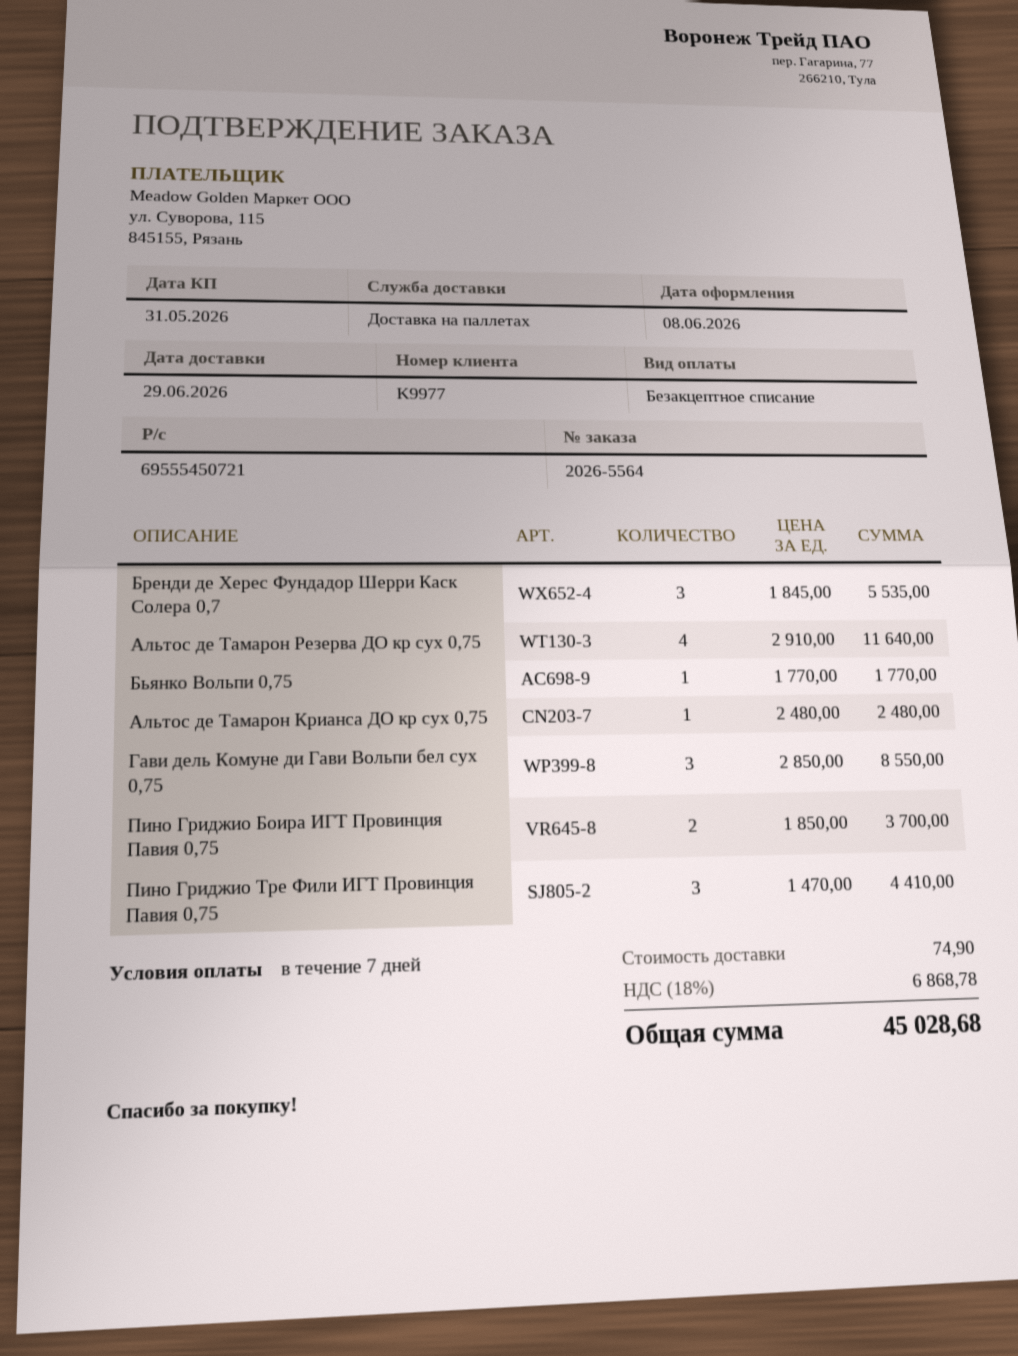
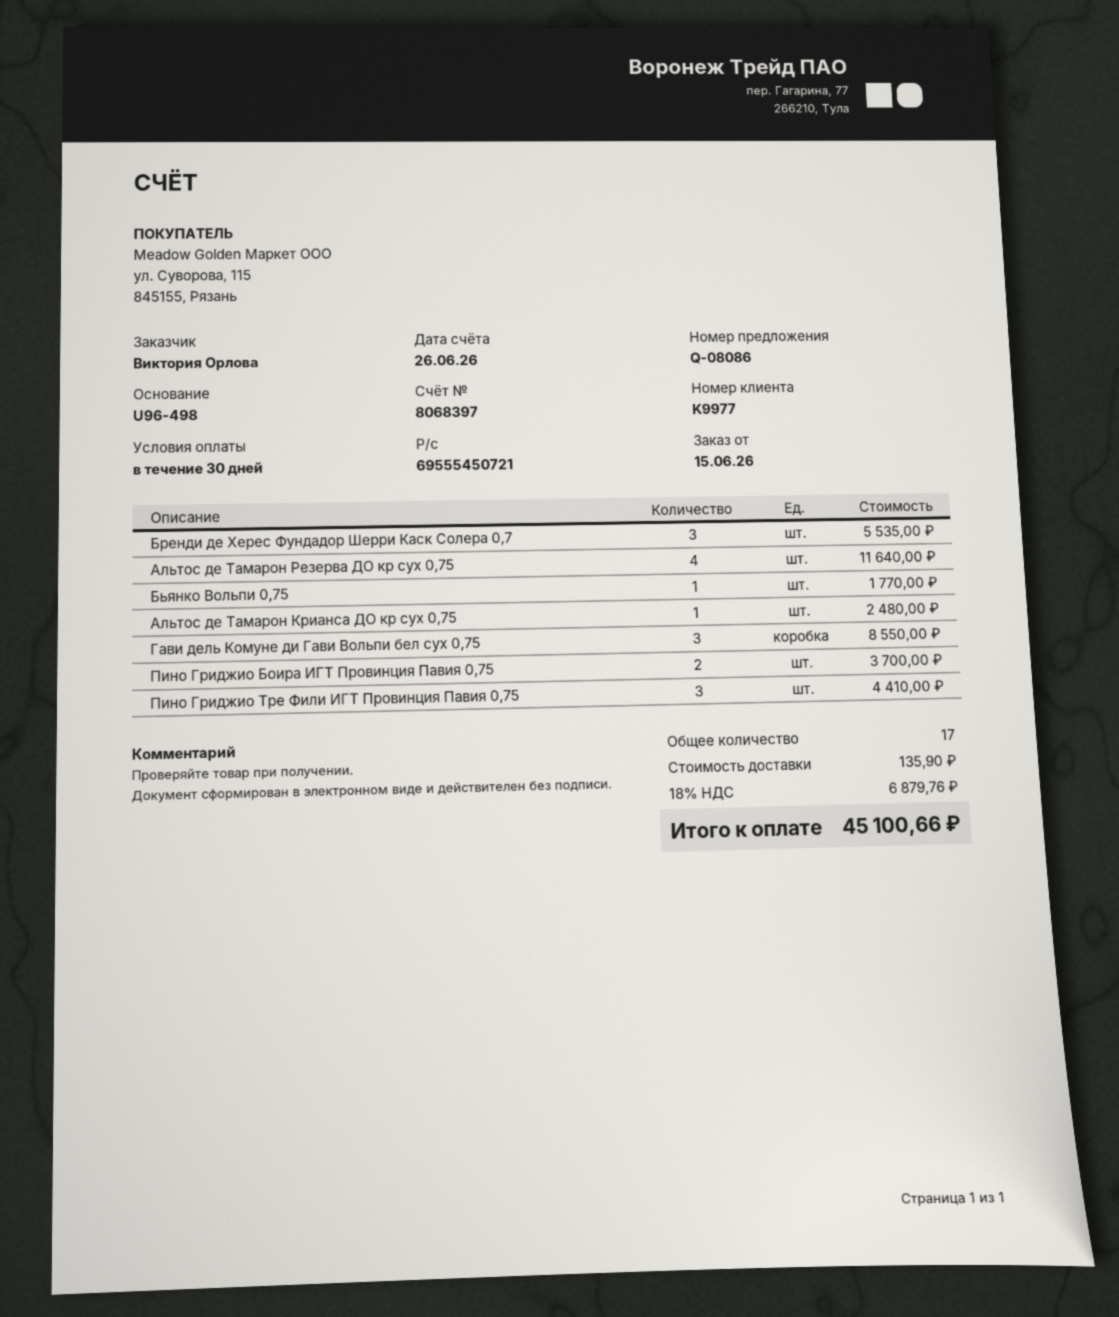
order date: 2026-06-08 -> 2026-06-15
payment terms: 7 days -> 30 days
shipping: 74.90 -> 135.90
tax: 18% = 6868.78 -> 18% = 6879.76
total: 45028.68 -> 45100.66

